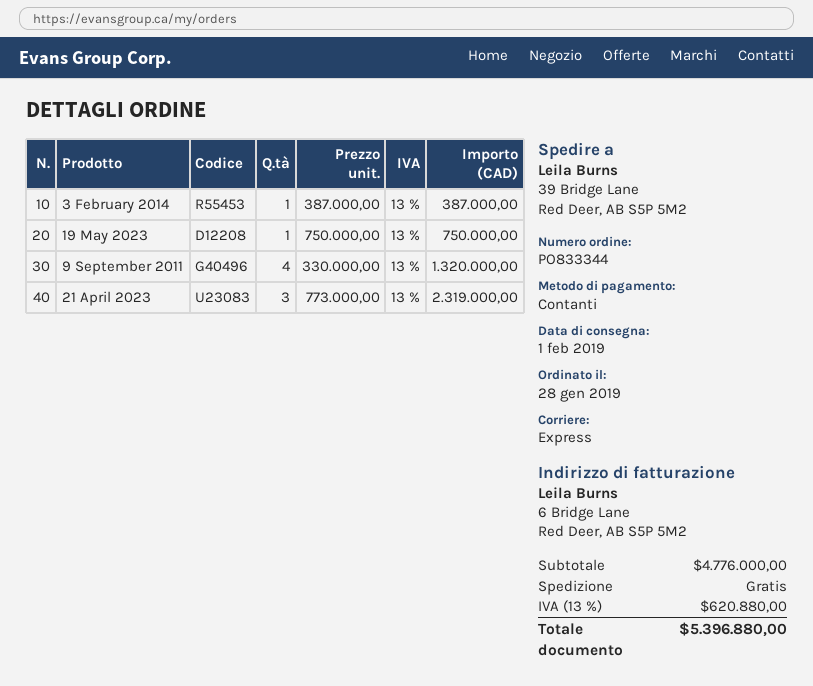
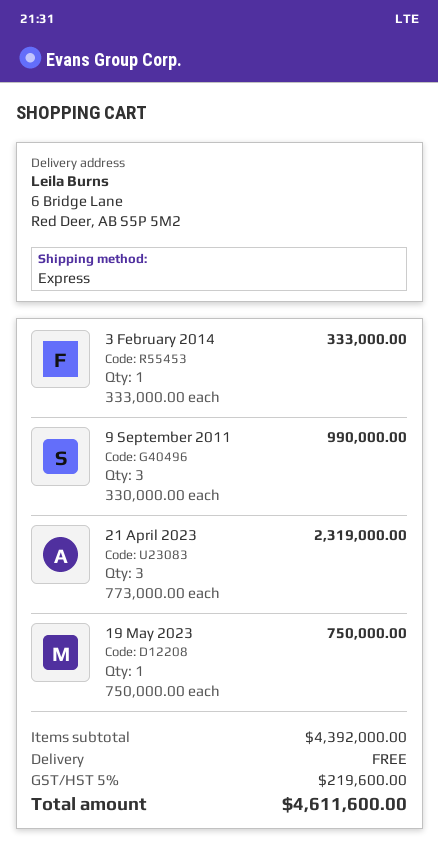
ship to: 39 Bridge Lane, Red Deer, AB S5P 5M2 -> 6 Bridge Lane, Red Deer, AB S5P 5M2
3 February 2014: 1 x 387000.00 = 387000.00 -> 1 x 333000.00 = 333000.00
9 September 2011: 4 x 330000.00 = 1320000.00 -> 3 x 330000.00 = 990000.00
subtotal: 4776000.00 -> 4392000.00
tax: 13% = 620880.00 -> 5% = 219600.00
total: 5396880.00 -> 4611600.00

